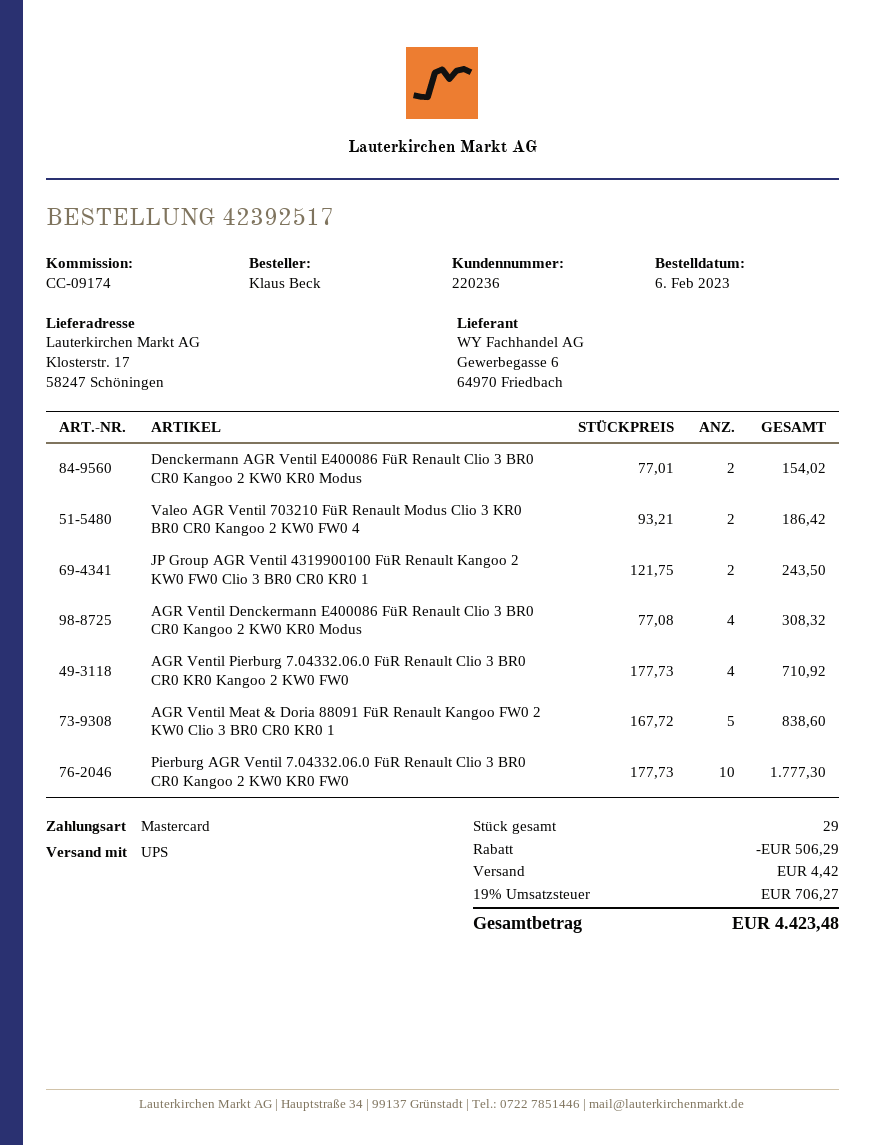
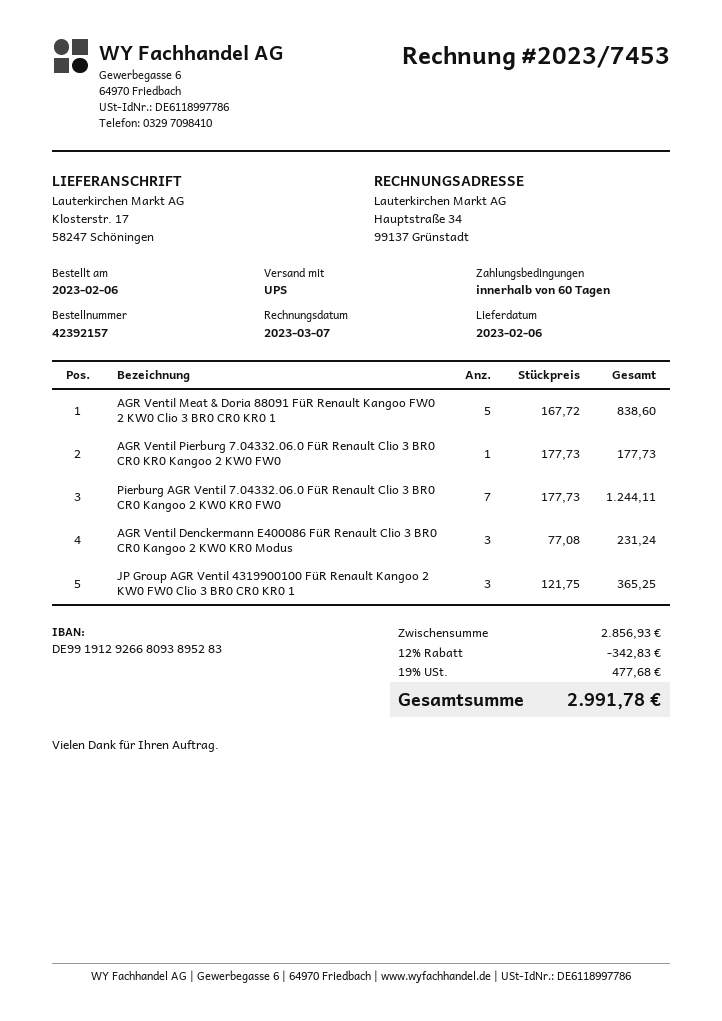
order number: 42392517 -> 42392157
Denckermann AGR Ventil E400086 FüR Renault Clio 3 BR0 CR0 Kangoo 2 KW0 KR0 Modus: 2 x 77.01 = 154.02 -> none
Valeo AGR Ventil 703210 FüR Renault Modus Clio 3 KR0 BR0 CR0 Kangoo 2 KW0 FW0 4: 2 x 93.21 = 186.42 -> none
JP Group AGR Ventil 4319900100 FüR Renault Kangoo 2 KW0 FW0 Clio 3 BR0 CR0 KR0 1: 2 x 121.75 = 243.50 -> 3 x 121.75 = 365.25
AGR Ventil Denckermann E400086 FüR Renault Clio 3 BR0 CR0 Kangoo 2 KW0 KR0 Modus: 4 x 77.08 = 308.32 -> 3 x 77.08 = 231.24
AGR Ventil Pierburg 7.04332.06.0 FüR Renault Clio 3 BR0 CR0 KR0 Kangoo 2 KW0 FW0: 4 x 177.73 = 710.92 -> 1 x 177.73 = 177.73
Pierburg AGR Ventil 7.04332.06.0 FüR Renault Clio 3 BR0 CR0 Kangoo 2 KW0 KR0 FW0: 10 x 177.73 = 1777.30 -> 7 x 177.73 = 1244.11
discount: 506.29 -> 342.83
shipping: 4.42 -> none
tax: 19% = 706.27 -> 19% = 477.68
total: 4423.48 -> 2991.78

